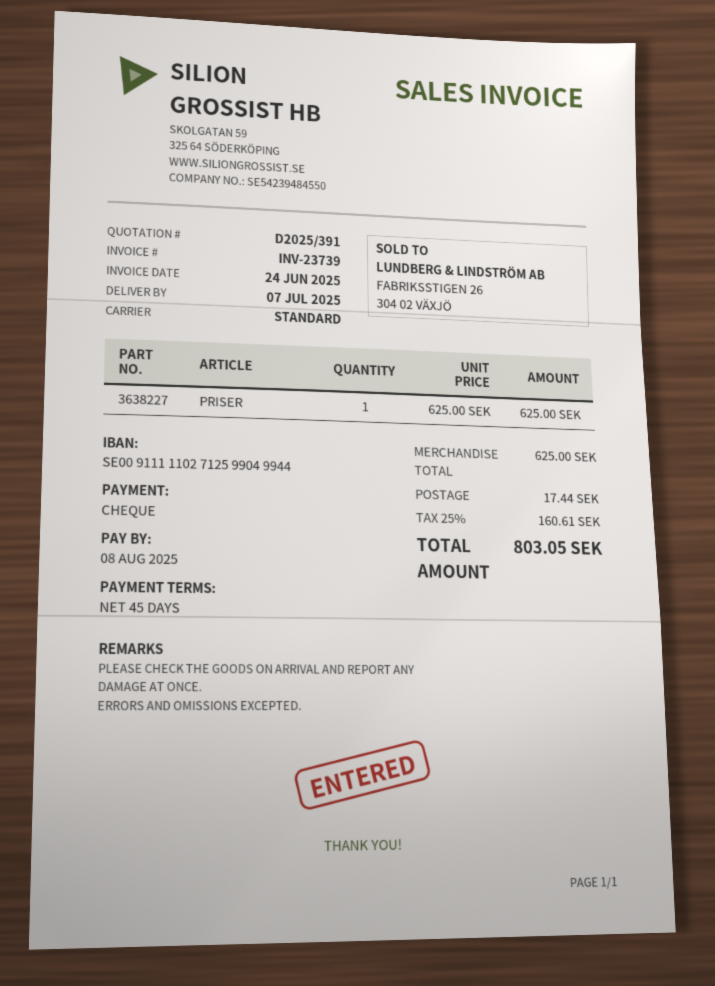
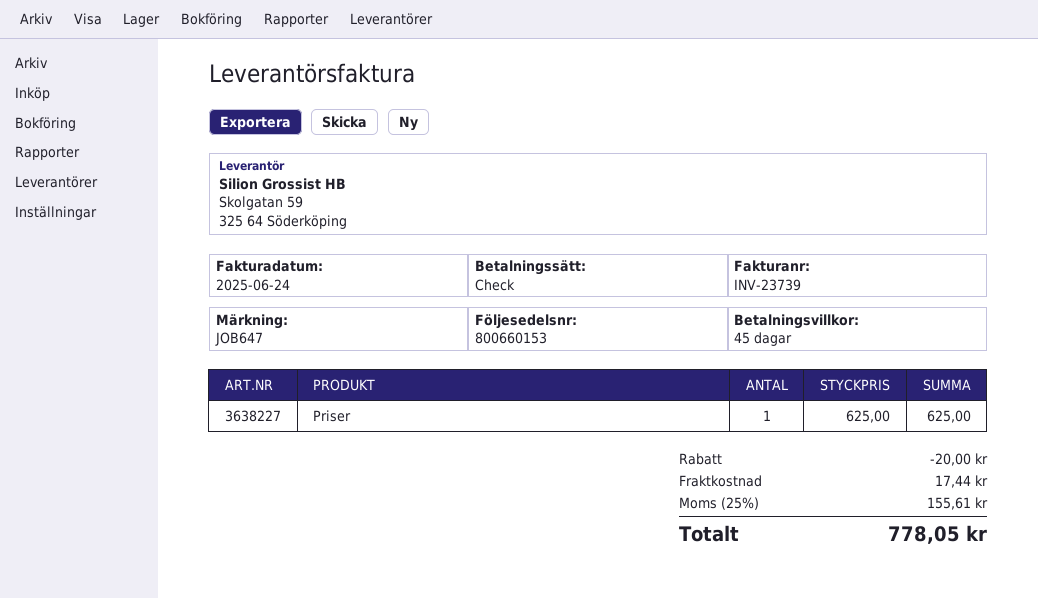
discount: none -> 20.00
tax: 25% = 160.61 -> 25% = 155.61
total: 803.05 -> 778.05

